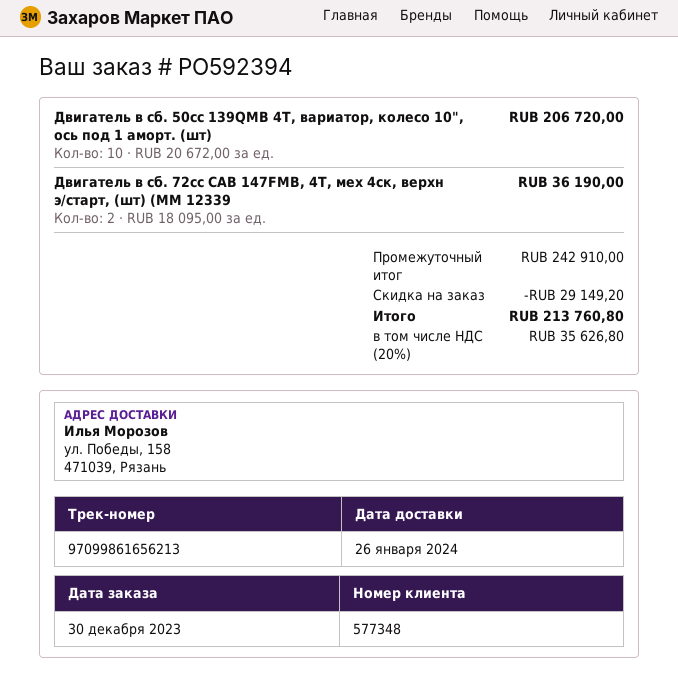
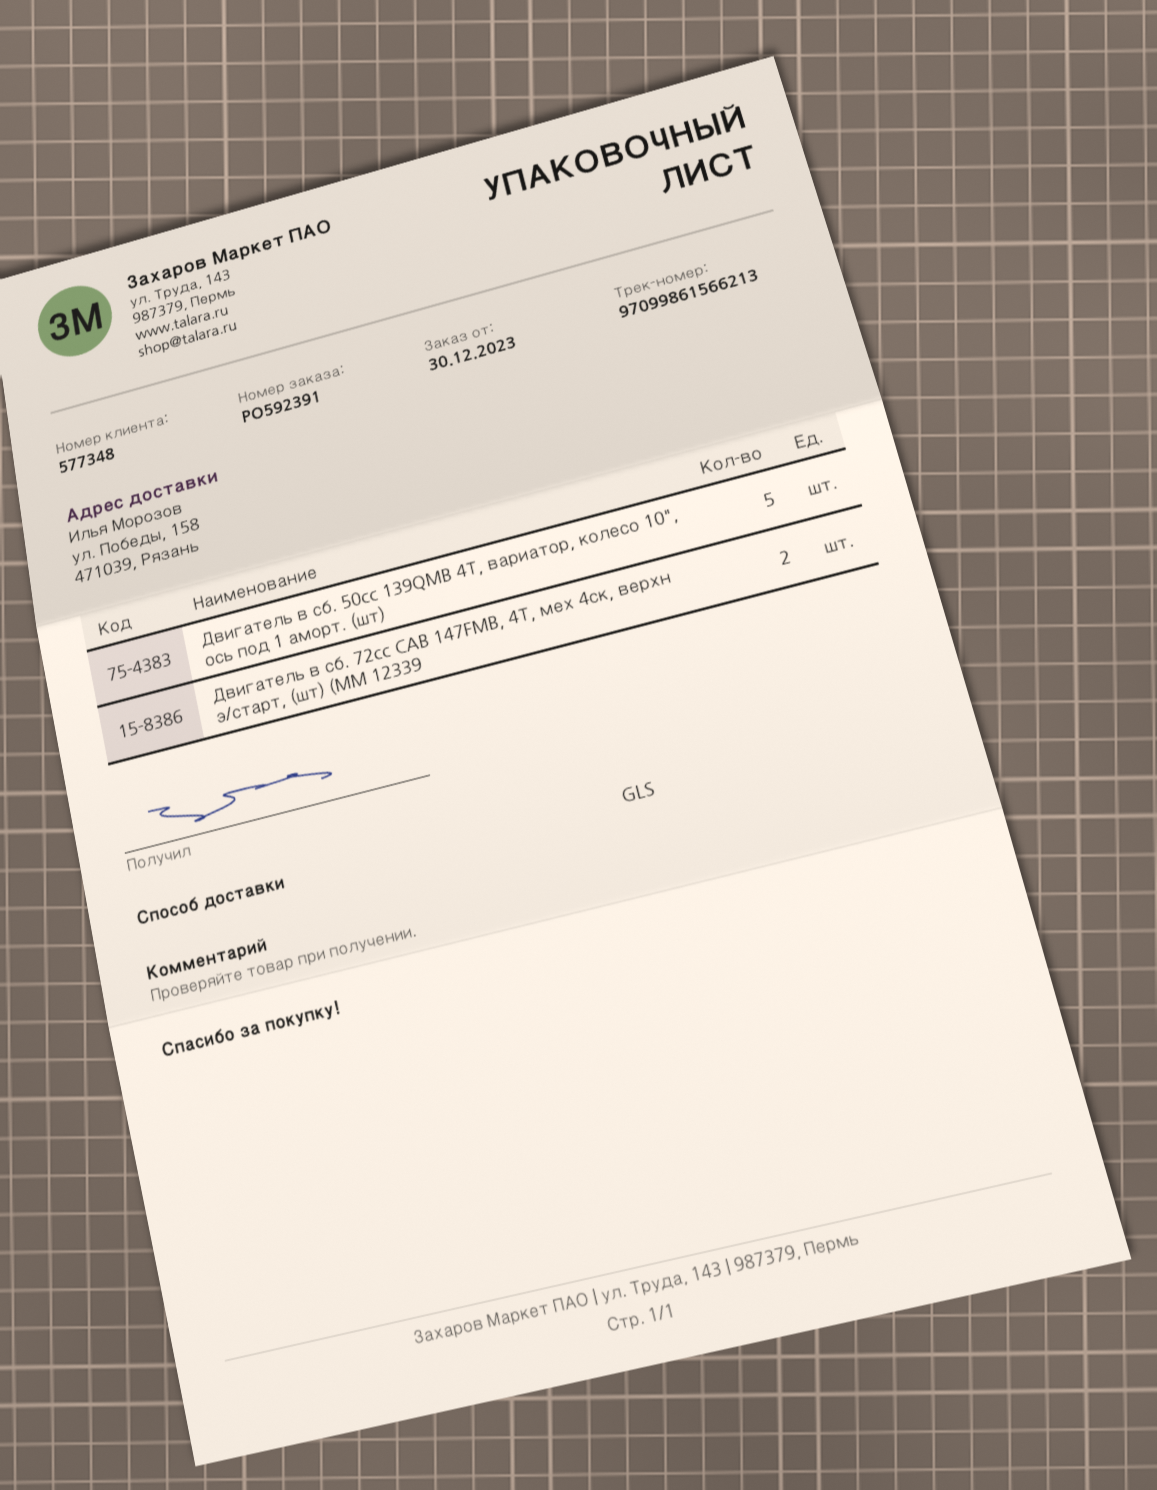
order number: PO592394 -> PO592391
tracking number: 97099861656213 -> 97099861566213
Двигатель в сб. 50cc 139QMB 4Т, вариатор, колесо 10", ось под 1 аморт. (шт): 10 -> 5

